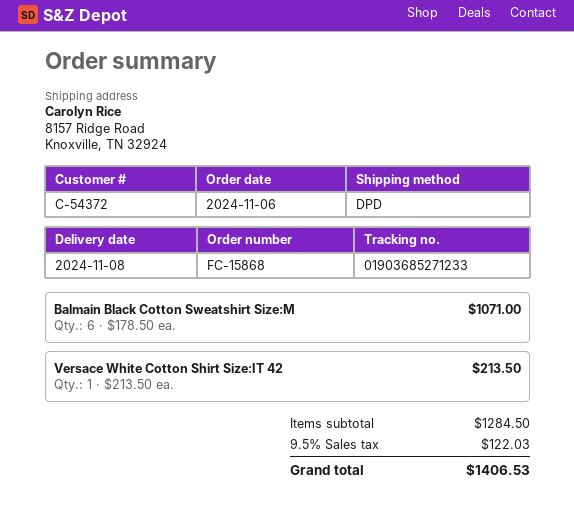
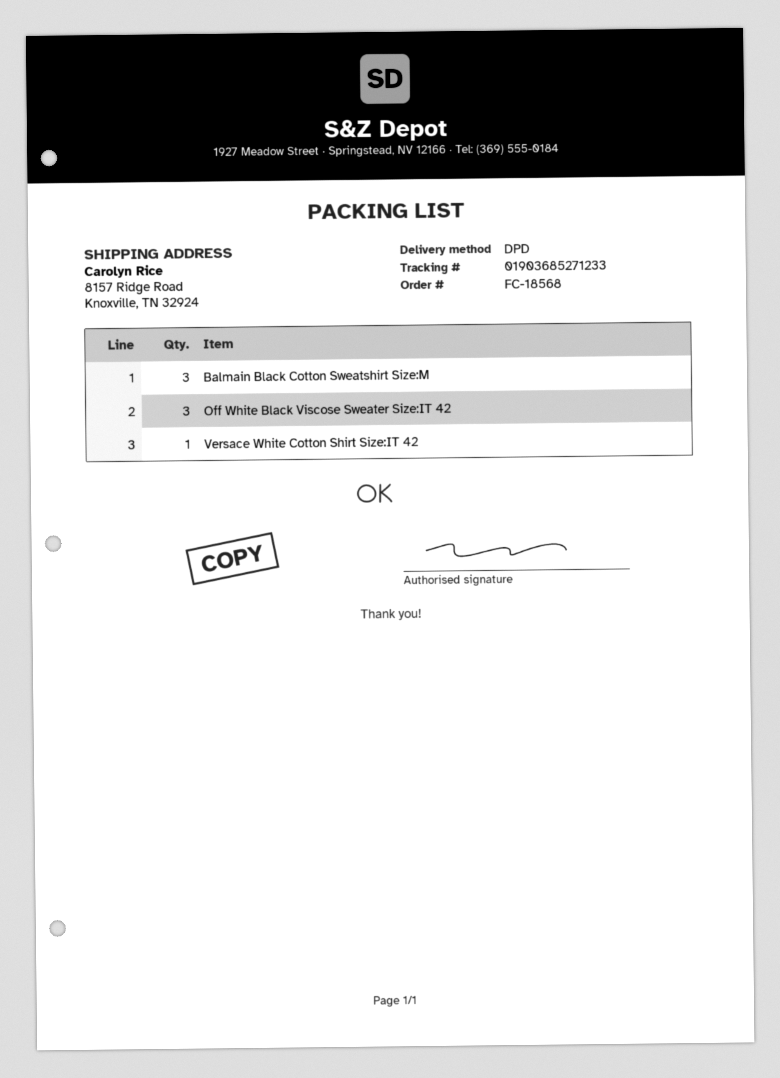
order number: FC-15868 -> FC-18568
Balmain Black Cotton Sweatshirt Size:M: 6 -> 3
Off White Black Viscose Sweater Size:IT 42: none -> 3

